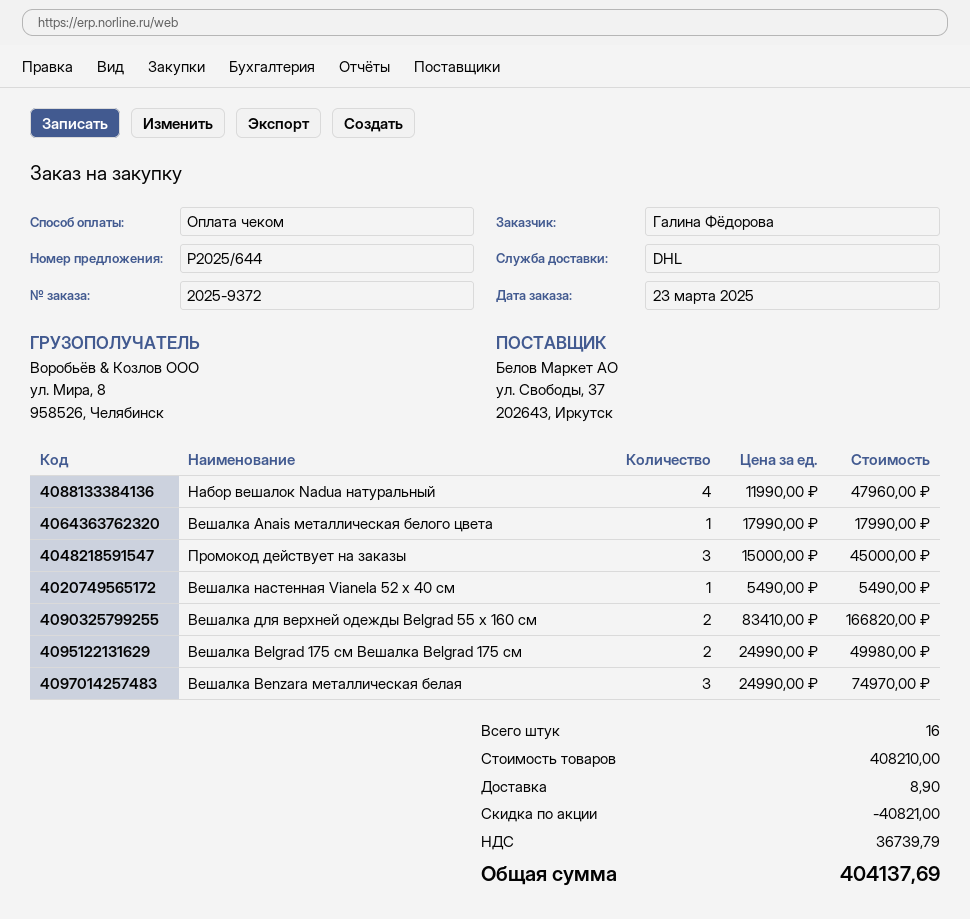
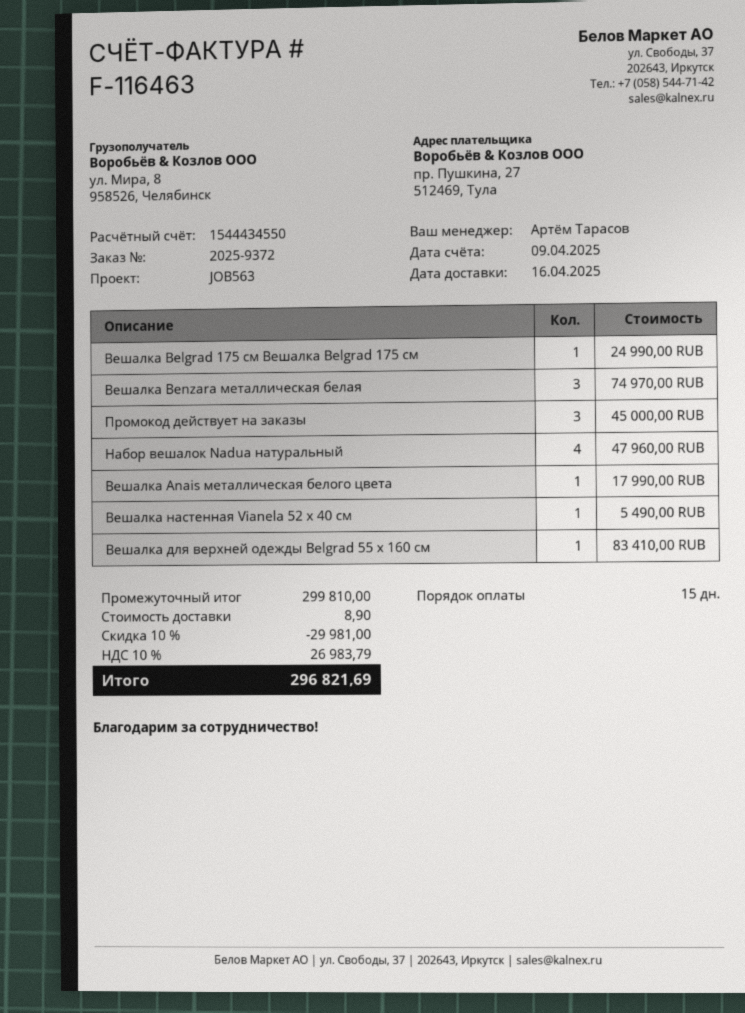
Вешалка для верхней одежды Belgrad 55 x 160 см: 2 for 166820.00 -> 1 for 83410.00
Вешалка Belgrad 175 см Вешалка Belgrad 175 см: 2 for 49980.00 -> 1 for 24990.00
subtotal: 408210.00 -> 299810.00
discount: 40821.00 -> 29981.00
tax: 36739.79 -> 26983.79
total: 404137.69 -> 296821.69

